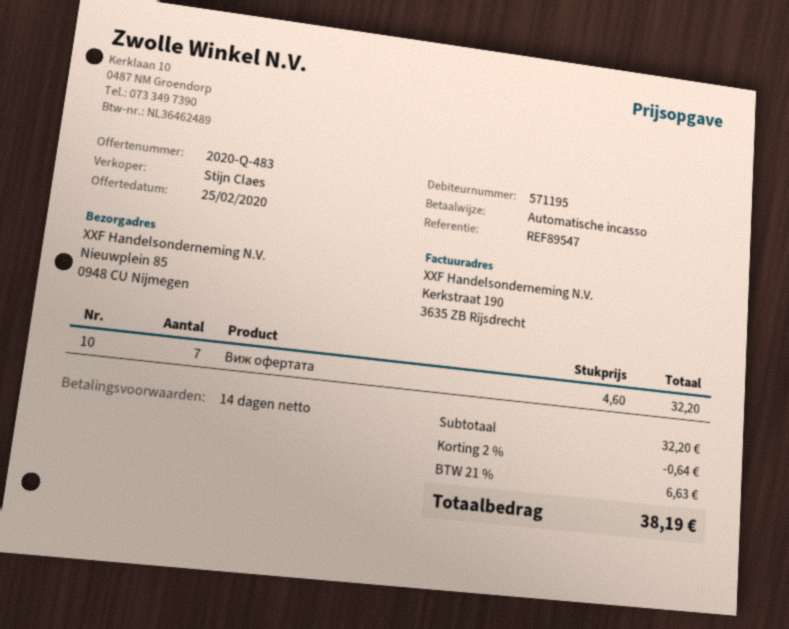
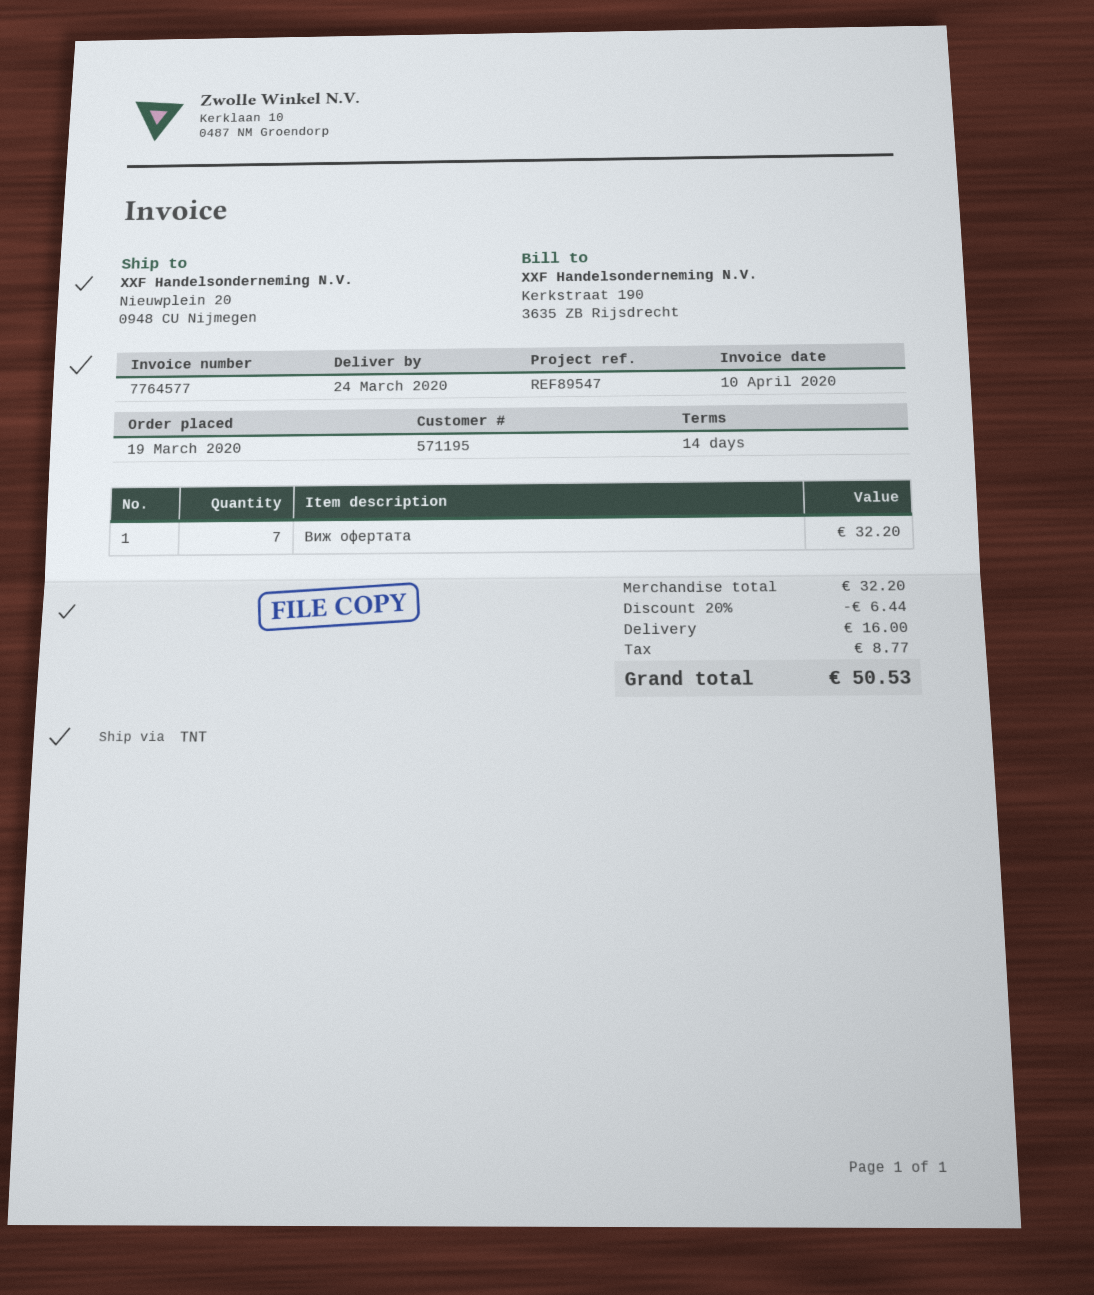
ship to: Nieuwplein 85, 0948 CU Nijmegen -> Nieuwplein 20, 0948 CU Nijmegen
discount: 2% = 0.64 -> 20% = 6.44
shipping: none -> 16.00
tax: 6.63 -> 8.77
total: 38.19 -> 50.53

